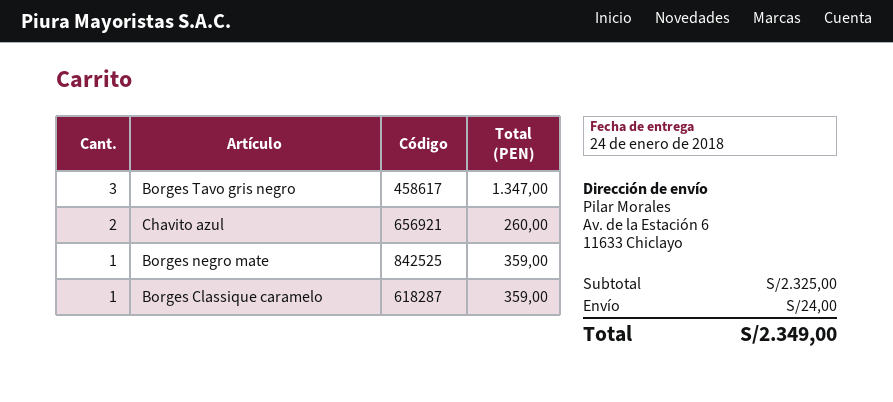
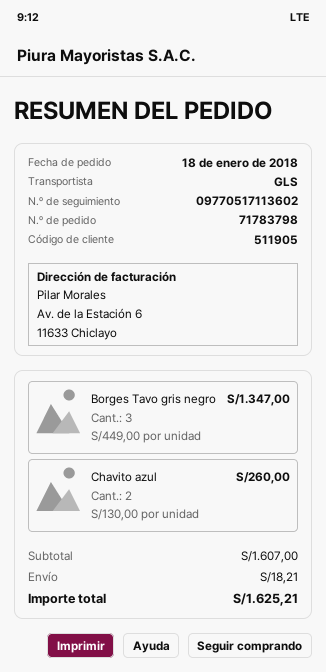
Borges negro mate: 1 for 359.00 -> none
Borges Classique caramelo: 1 for 359.00 -> none
subtotal: 2325.00 -> 1607.00
shipping: 24.00 -> 18.21
total: 2349.00 -> 1625.21

